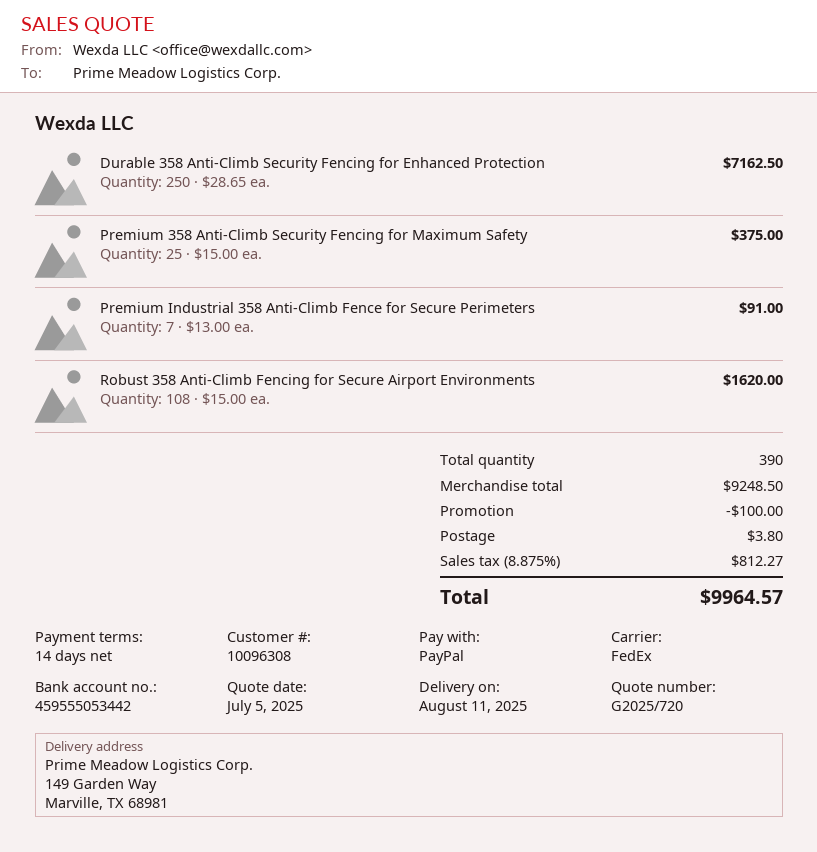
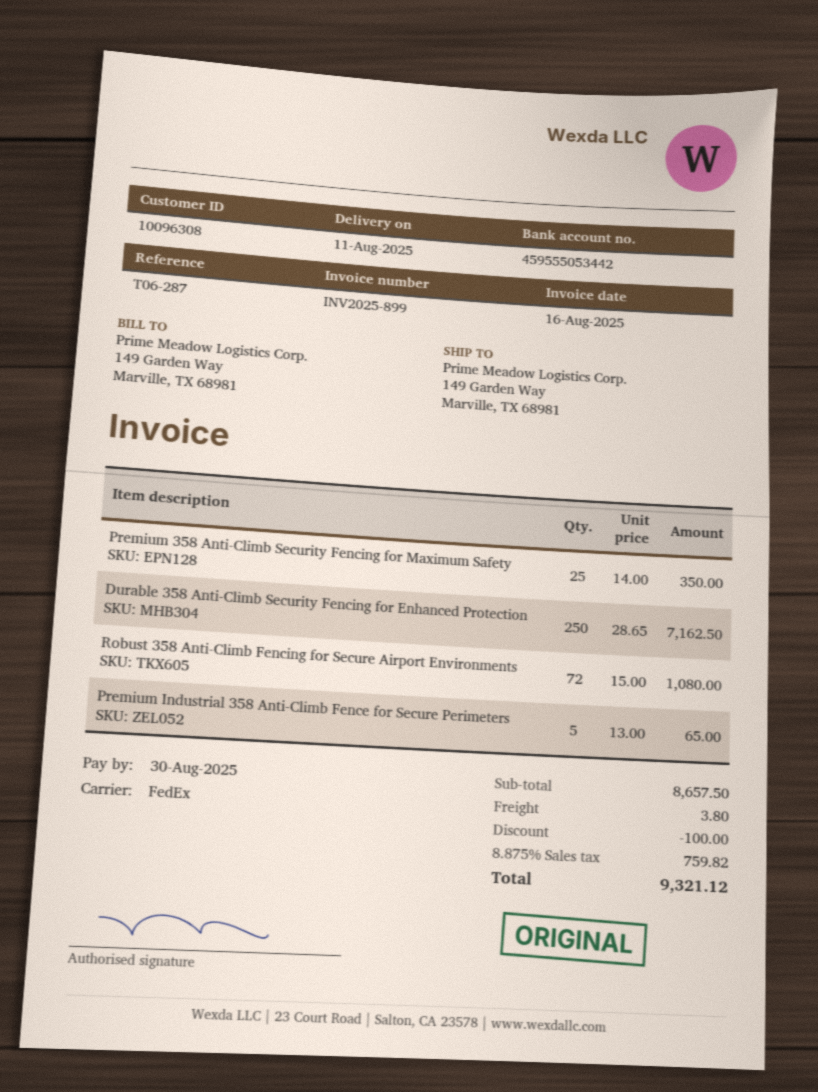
Premium 358 Anti-Climb Security Fencing for Maximum Safety: 25 x 15.00 = 375.00 -> 25 x 14.00 = 350.00
Premium Industrial 358 Anti-Climb Fence for Secure Perimeters: 7 x 13.00 = 91.00 -> 5 x 13.00 = 65.00
Robust 358 Anti-Climb Fencing for Secure Airport Environments: 108 x 15.00 = 1620.00 -> 72 x 15.00 = 1080.00
subtotal: 9248.50 -> 8657.50
tax: 8.875% = 812.27 -> 8.875% = 759.82
total: 9964.57 -> 9321.12

